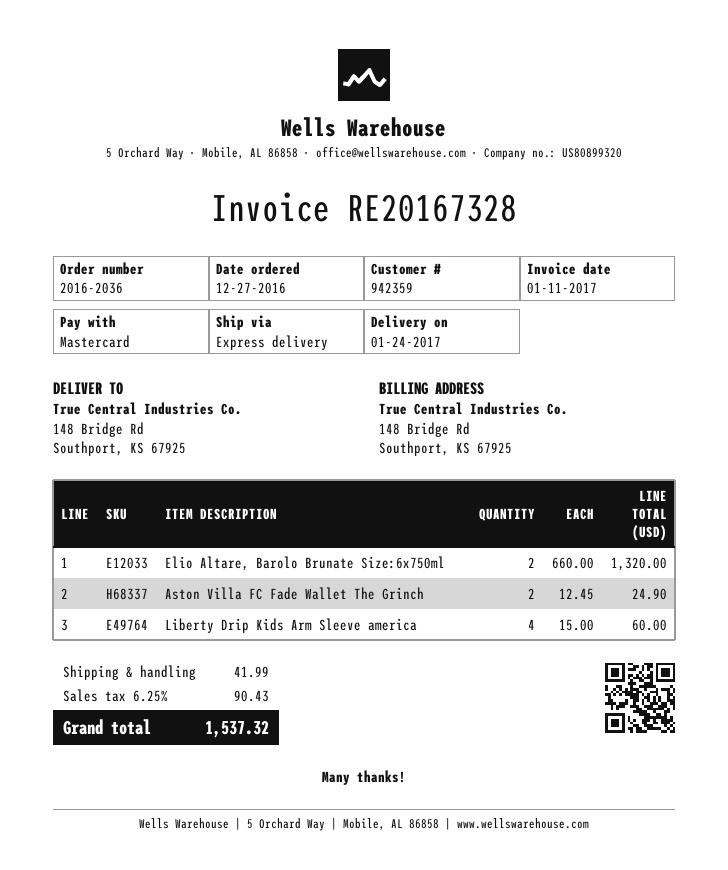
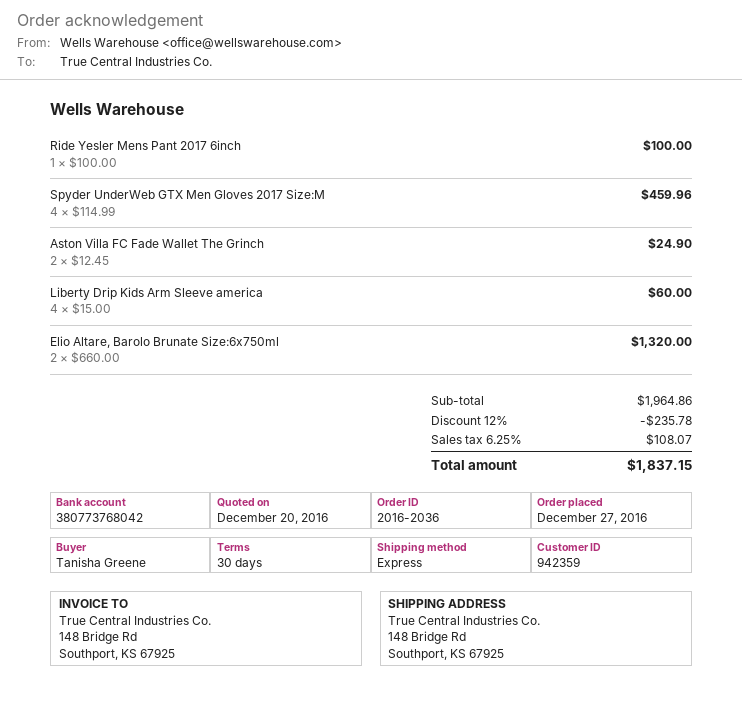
Ride Yesler Mens Pant 2017 6inch: none -> 1 x 100.00 = 100.00
Spyder UnderWeb GTX Men Gloves 2017 Size:M: none -> 4 x 114.99 = 459.96
discount: none -> 12% = 235.78
shipping: 41.99 -> none
tax: 6.25% = 90.43 -> 6.25% = 108.07
total: 1537.32 -> 1837.15

